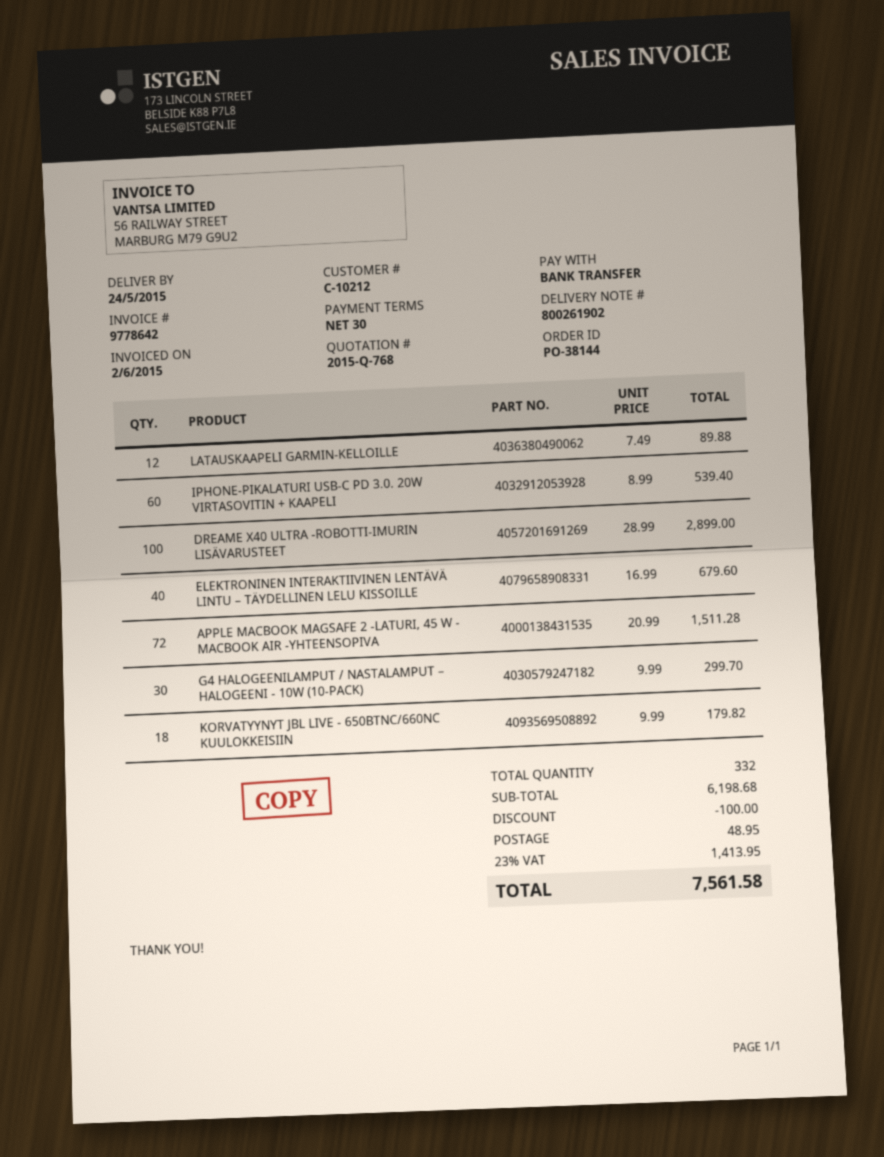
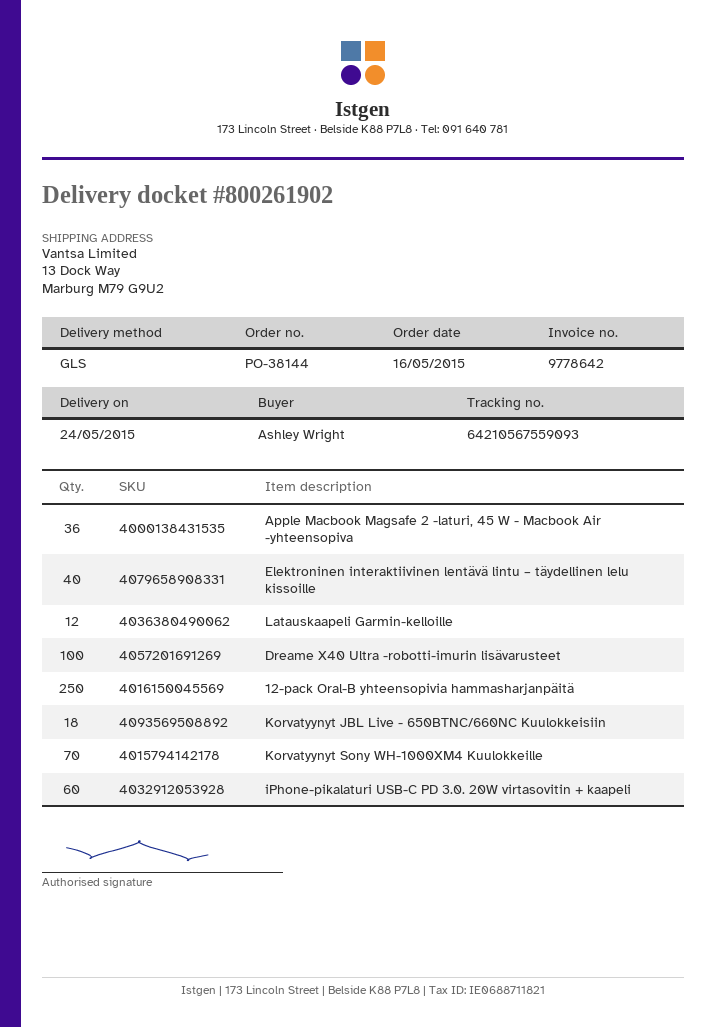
APPLE MACBOOK MAGSAFE 2 -LATURI, 45 W - MACBOOK AIR -YHTEENSOPIVA: 72 -> 36
G4 HALOGEENILAMPUT / NASTALAMPUT – HALOGEENI - 10W (10-PACK): 30 -> none
12-pack Oral-B yhteensopivia hammasharjanpäitä: none -> 250
Korvatyynyt Sony WH-1000XM4 Kuulokkeille: none -> 70

